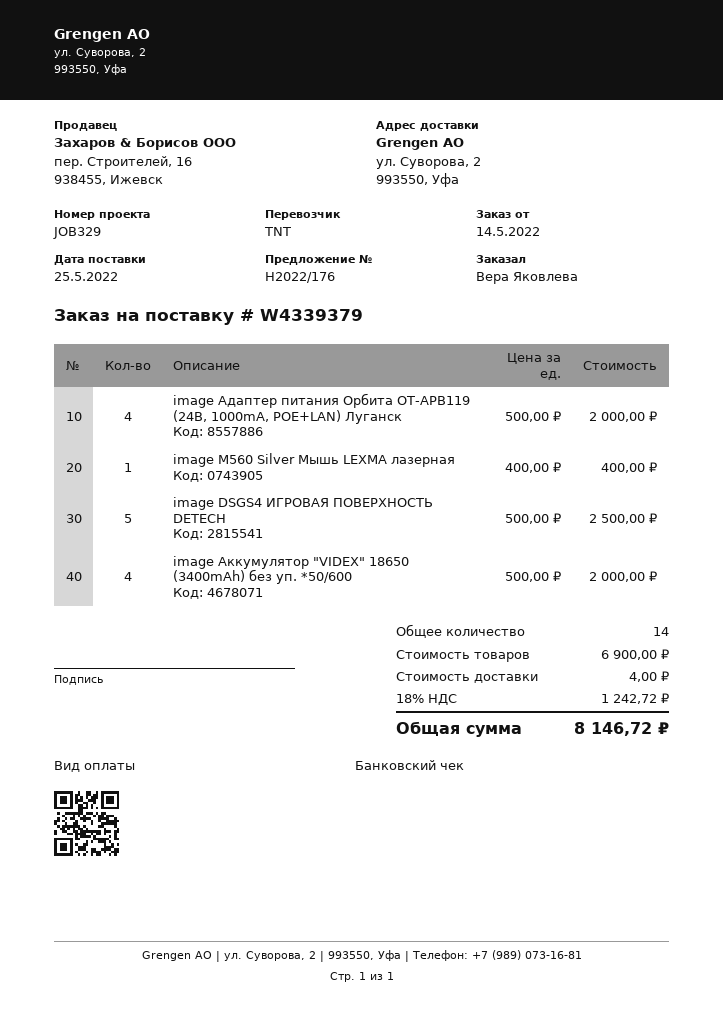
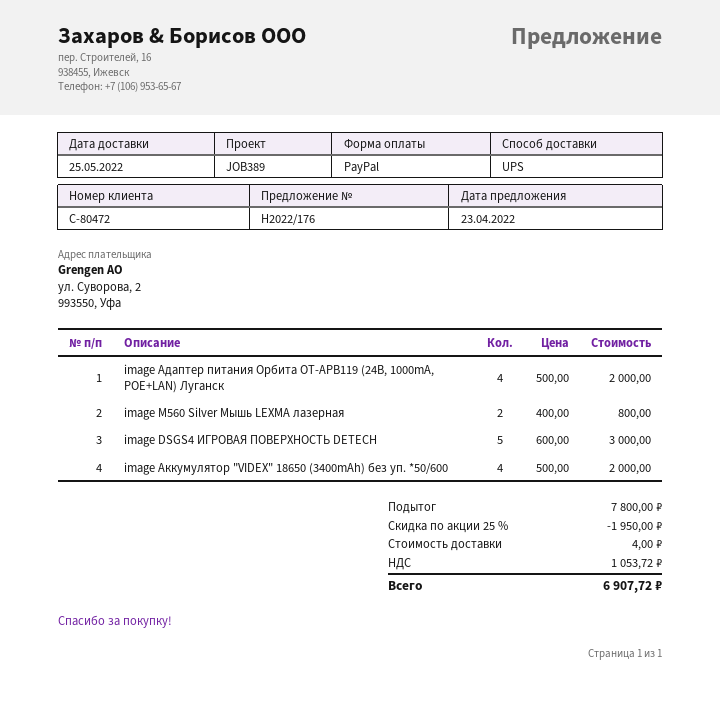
reference: JOB329 -> JOB389
payment method: cheque -> PayPal
shipping method: TNT -> UPS
image M560 Silver Мышь LEXMA лазерная: 1 x 400.00 = 400.00 -> 2 x 400.00 = 800.00
image DSGS4 ИГРОВАЯ ПОВЕРХНОСТЬ DETECH: 5 x 500.00 = 2500.00 -> 5 x 600.00 = 3000.00
subtotal: 6900.00 -> 7800.00
discount: none -> 25% = 1950.00
tax: 1242.72 -> 1053.72
total: 8146.72 -> 6907.72

